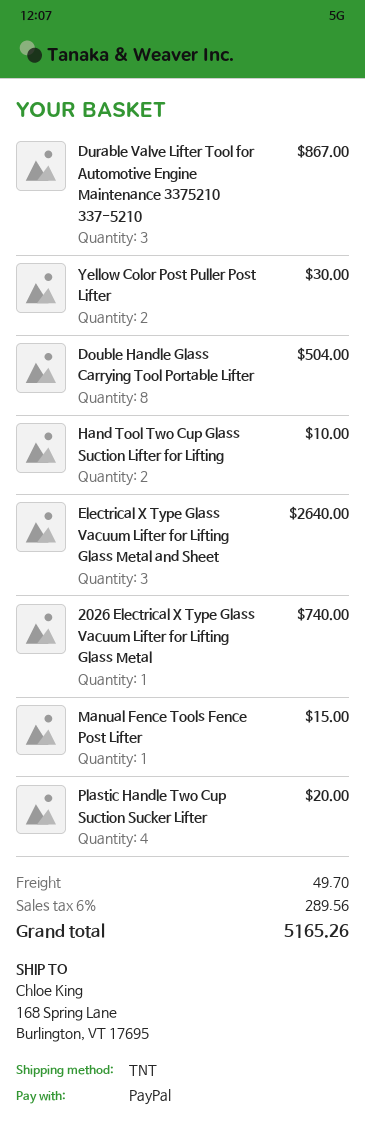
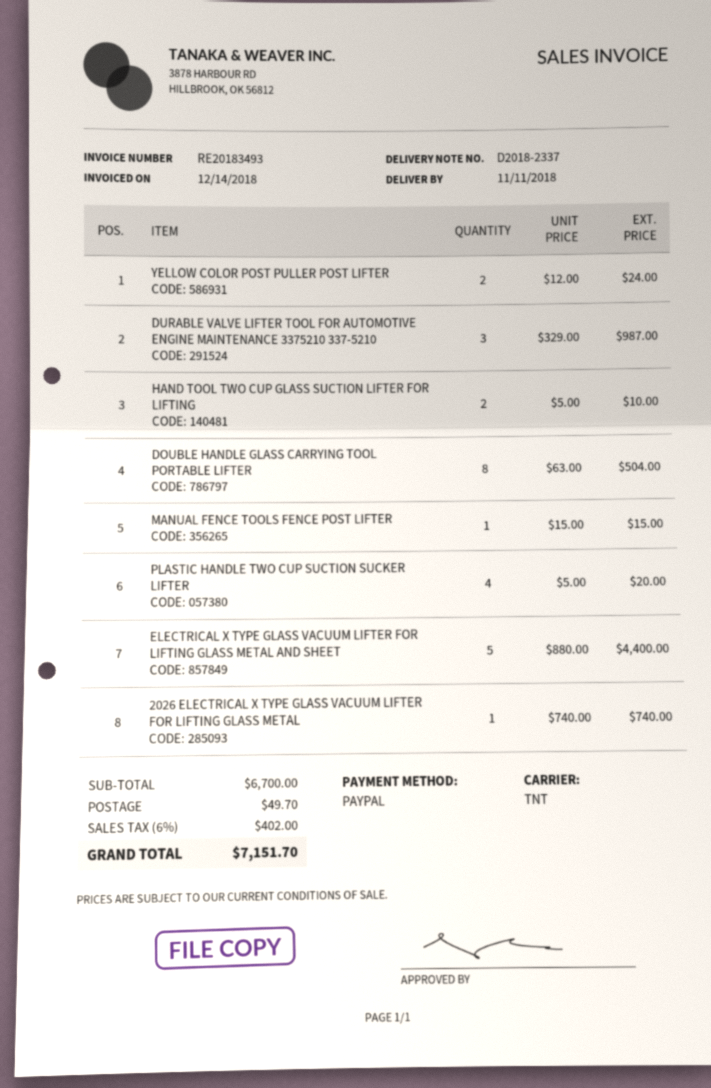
Durable Valve Lifter Tool for Automotive Engine Maintenance 3375210 337-5210: 3 for 867.00 -> 3 for 987.00
Yellow Color Post Puller Post Lifter: 2 for 30.00 -> 2 for 24.00
Electrical X Type Glass Vacuum Lifter for Lifting Glass Metal and Sheet: 3 for 2640.00 -> 5 for 4400.00
tax: 6% = 289.56 -> 6% = 402.00
total: 5165.26 -> 7151.70

